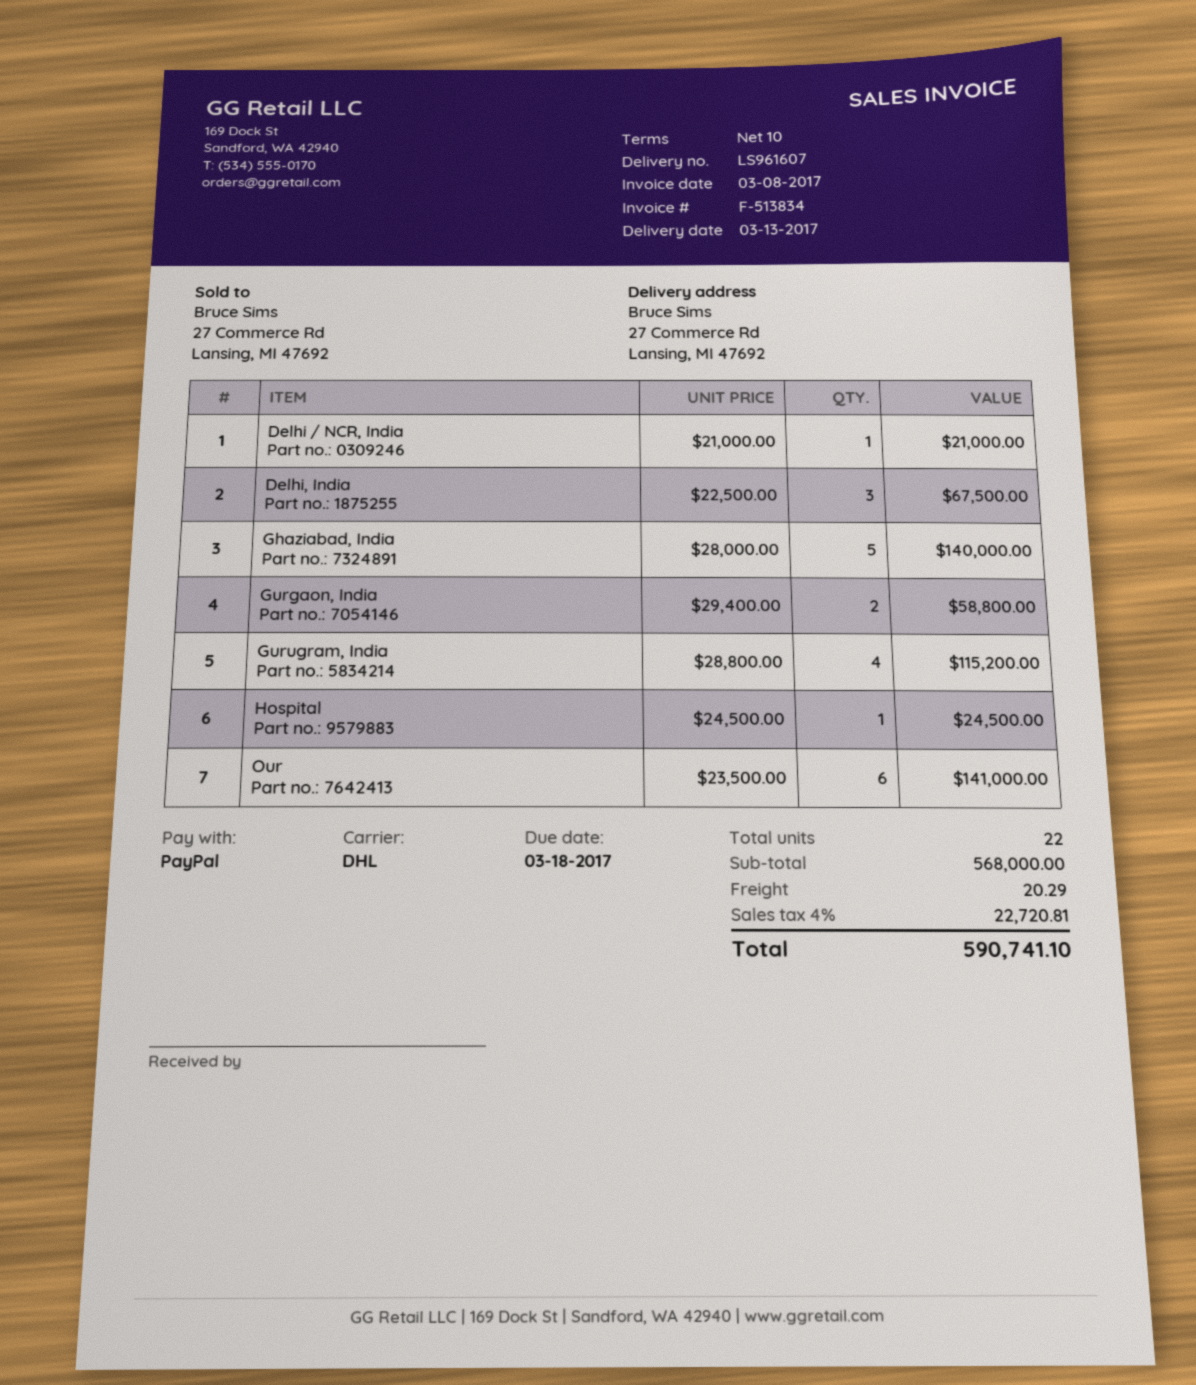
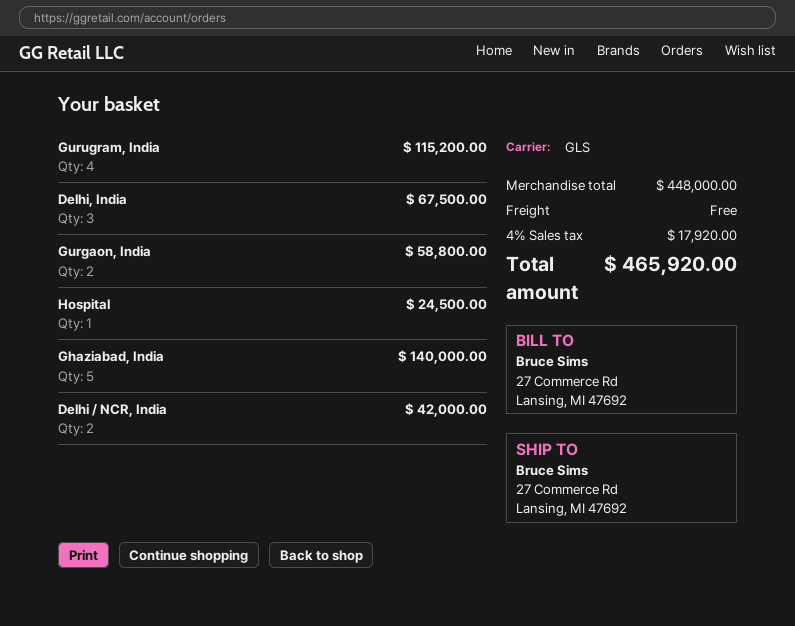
shipping method: DHL -> GLS
Delhi / NCR, India: 1 for 21000.00 -> 2 for 42000.00
Our: 6 for 141000.00 -> none
subtotal: 568000.00 -> 448000.00
shipping: 20.29 -> 0.00
tax: 4% = 22720.81 -> 4% = 17920.00
total: 590741.10 -> 465920.00

